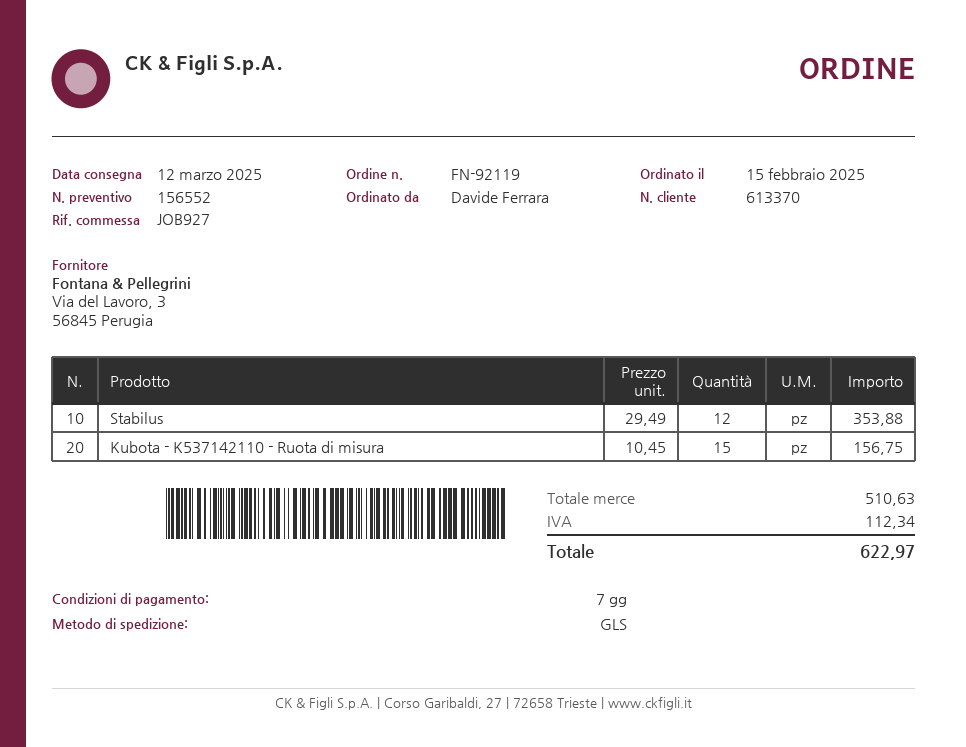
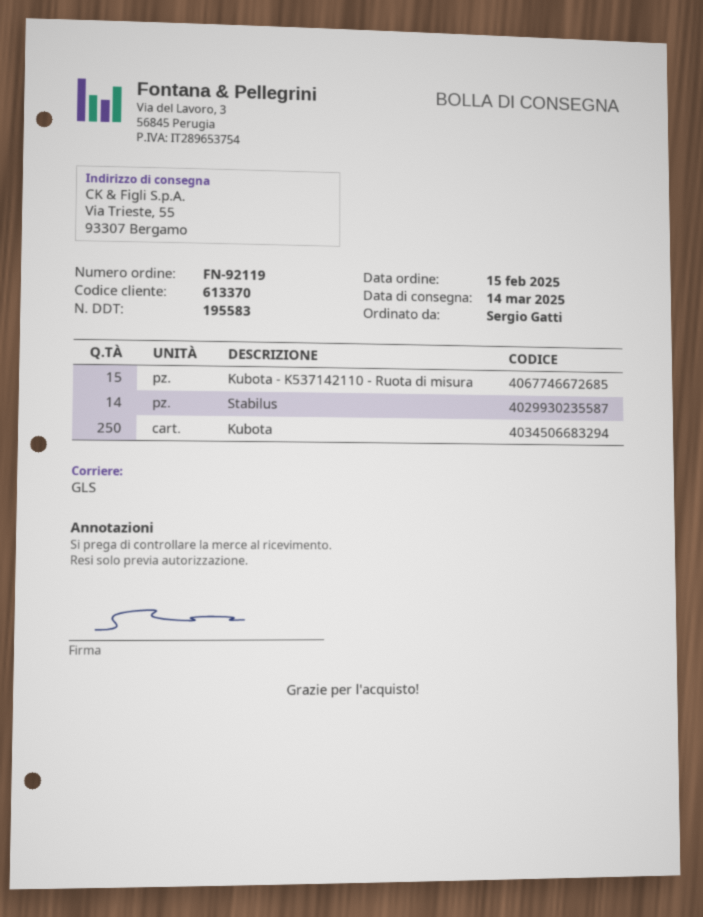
delivery date: 2025-03-12 -> 2025-03-14
ordered by: Davide Ferrara -> Sergio Gatti
Stabilus: 12 -> 14
Kubota: none -> 250

